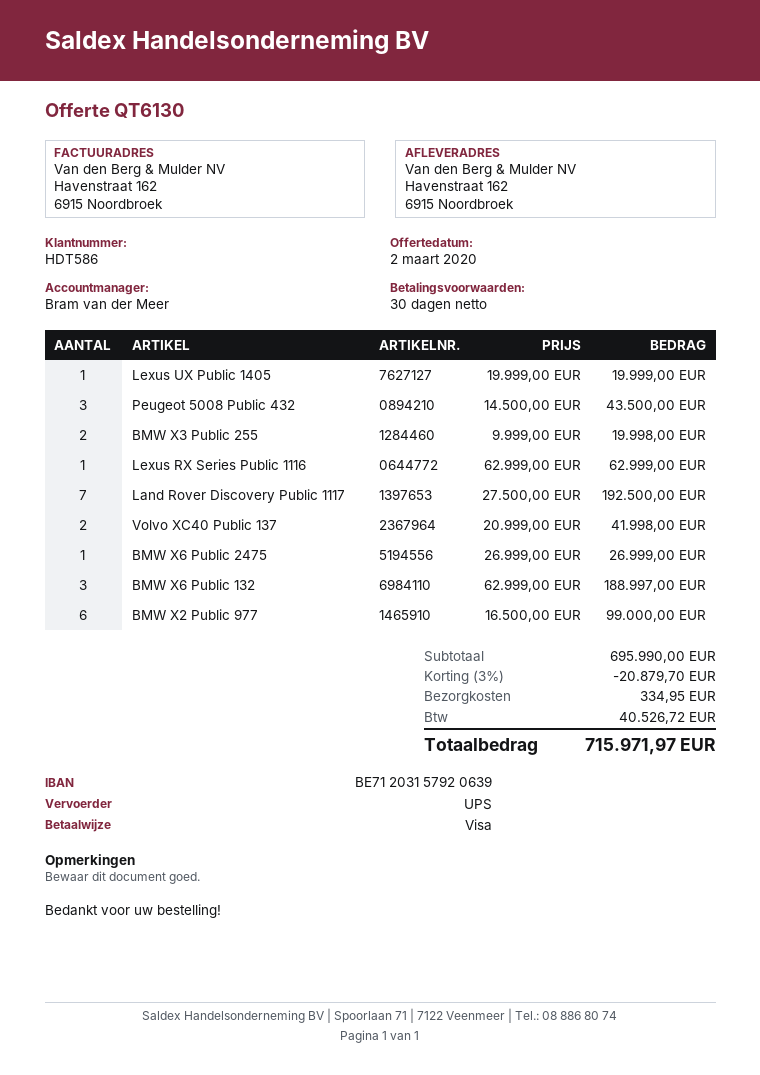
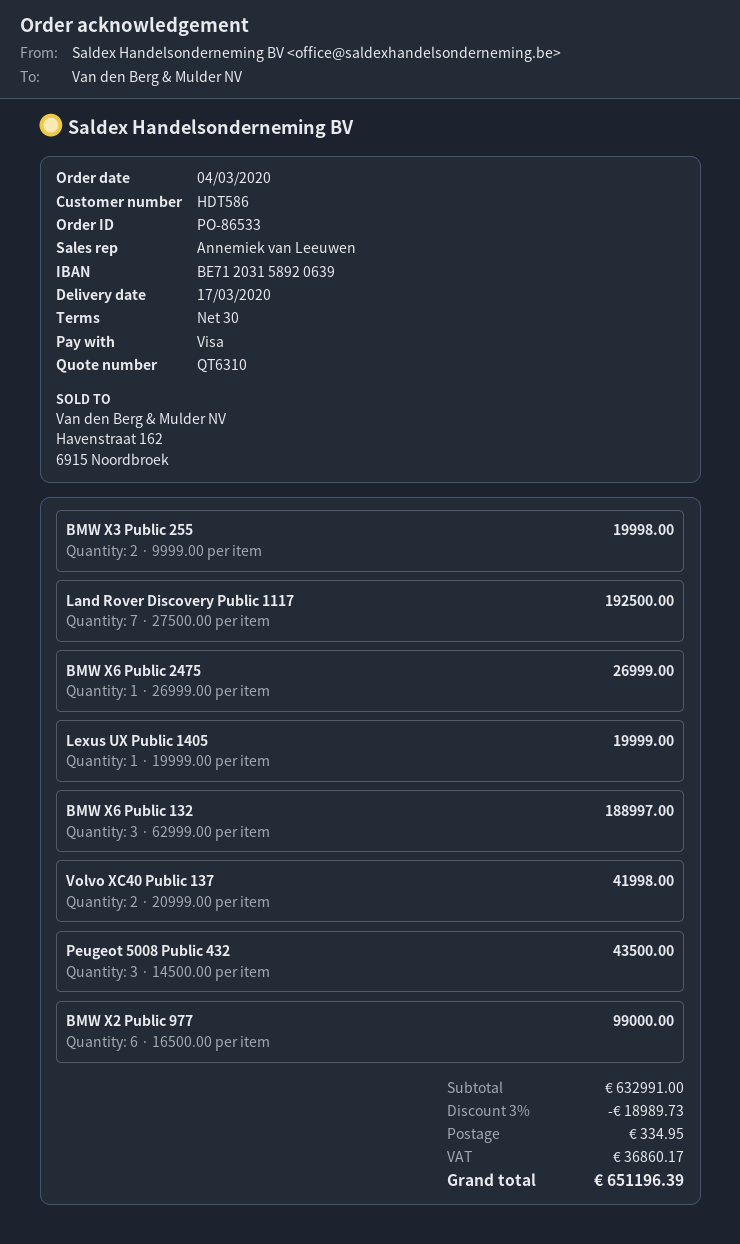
quote number: QT6130 -> QT6310
sales rep: Bram van der Meer -> Annemiek van Leeuwen
bank account: BE71203157920639 -> BE71203158920639
Lexus RX Series Public 1116: 1 x 62999.00 = 62999.00 -> none
subtotal: 695990.00 -> 632991.00
discount: 3% = 20879.70 -> 3% = 18989.73
tax: 40526.72 -> 36860.17
total: 715971.97 -> 651196.39

